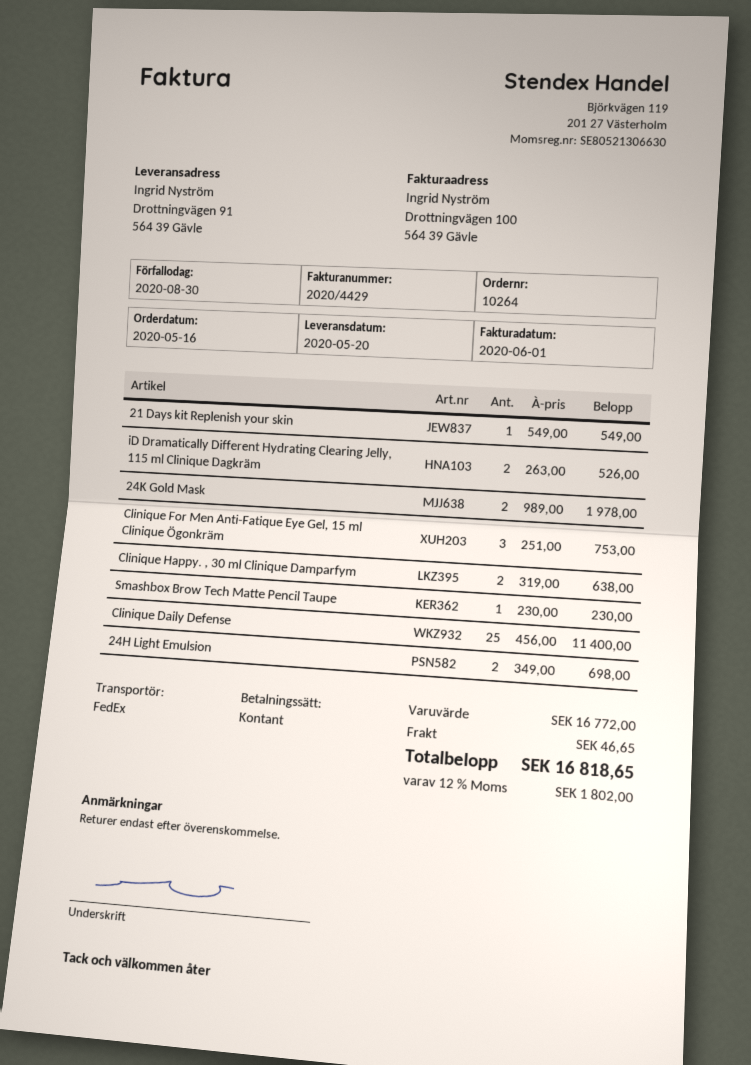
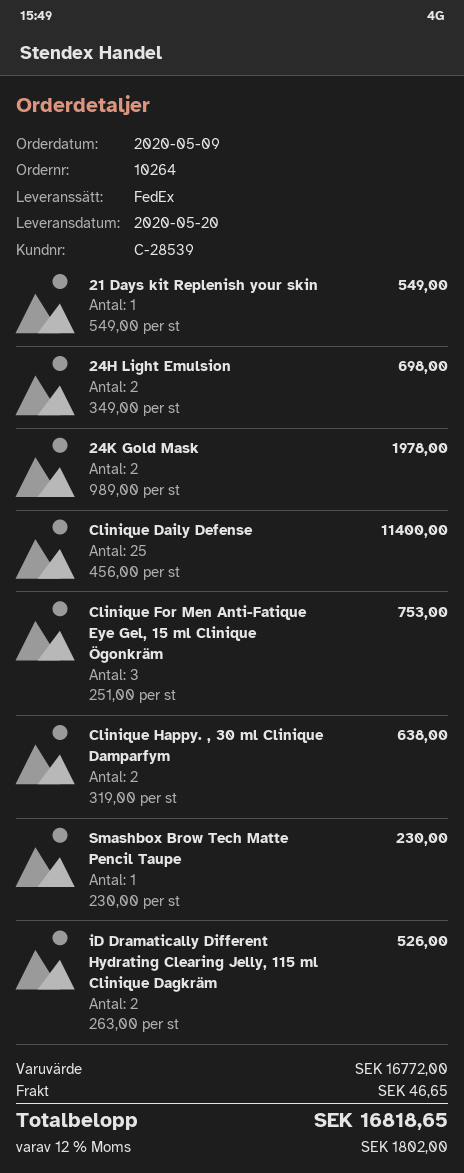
order date: 2020-05-16 -> 2020-05-09

